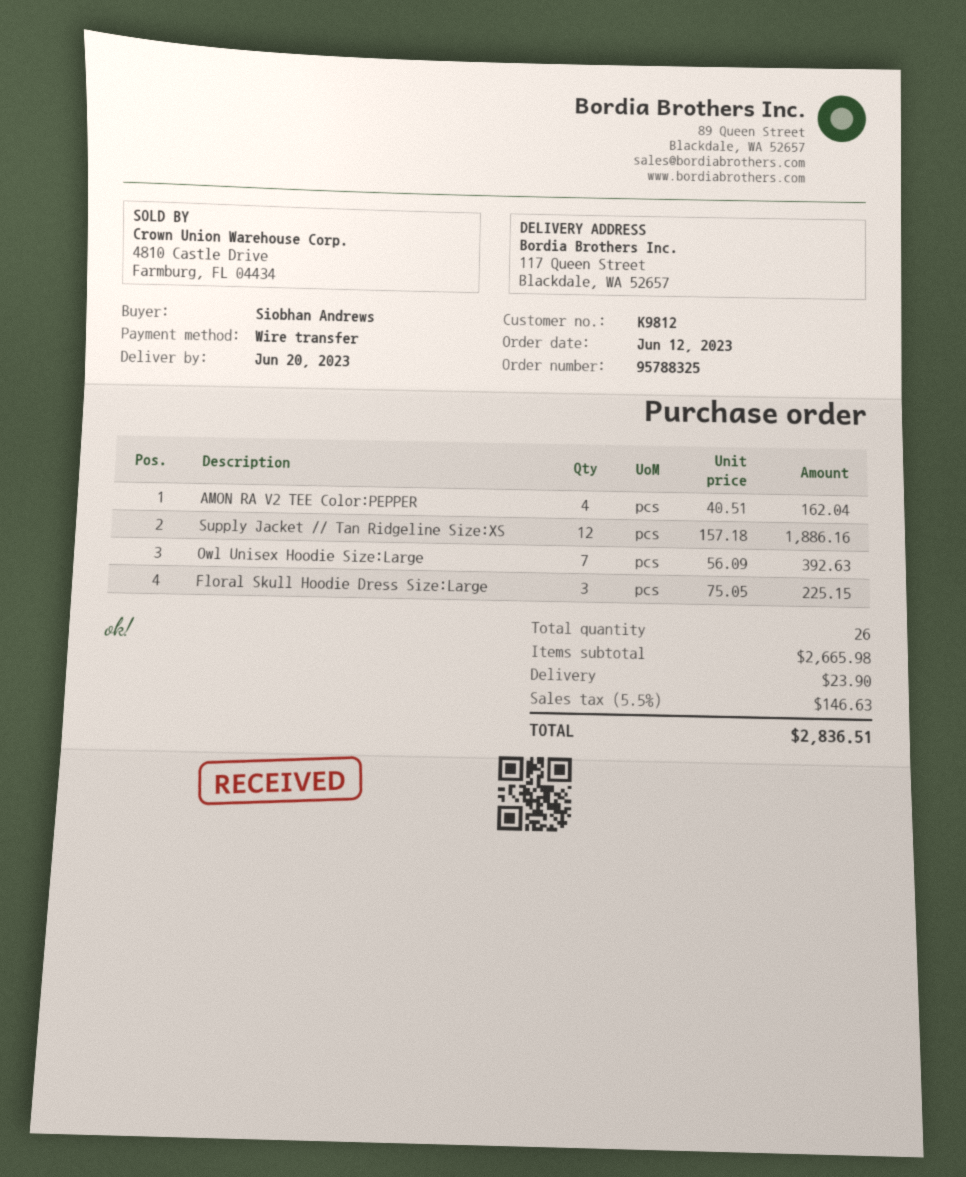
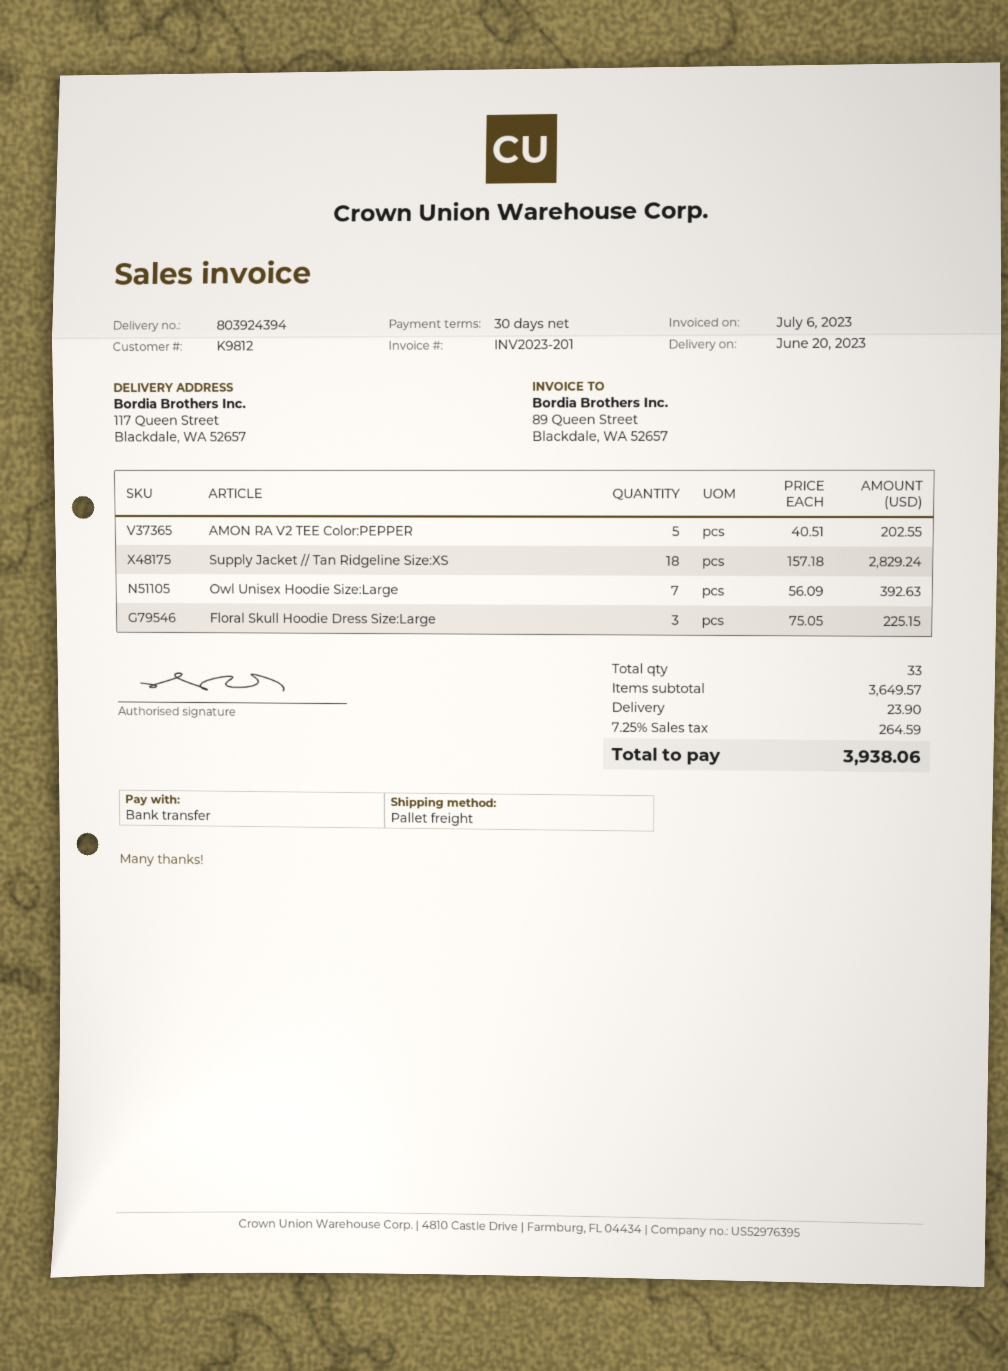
AMON RA V2 TEE Color:PEPPER: 4 x 40.51 = 162.04 -> 5 x 40.51 = 202.55
Supply Jacket // Tan Ridgeline Size:XS: 12 x 157.18 = 1886.16 -> 18 x 157.18 = 2829.24
total quantity: 26 -> 33
subtotal: 2665.98 -> 3649.57
tax: 5.5% = 146.63 -> 7.25% = 264.59
total: 2836.51 -> 3938.06

